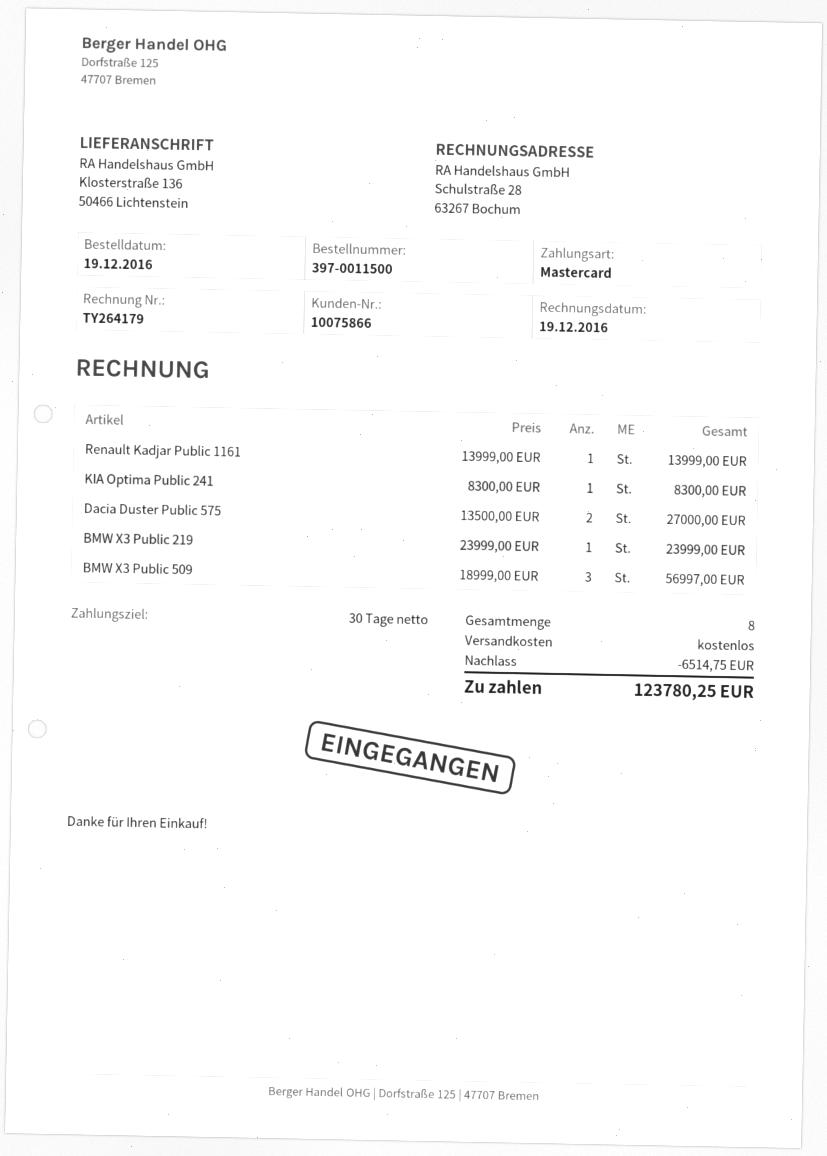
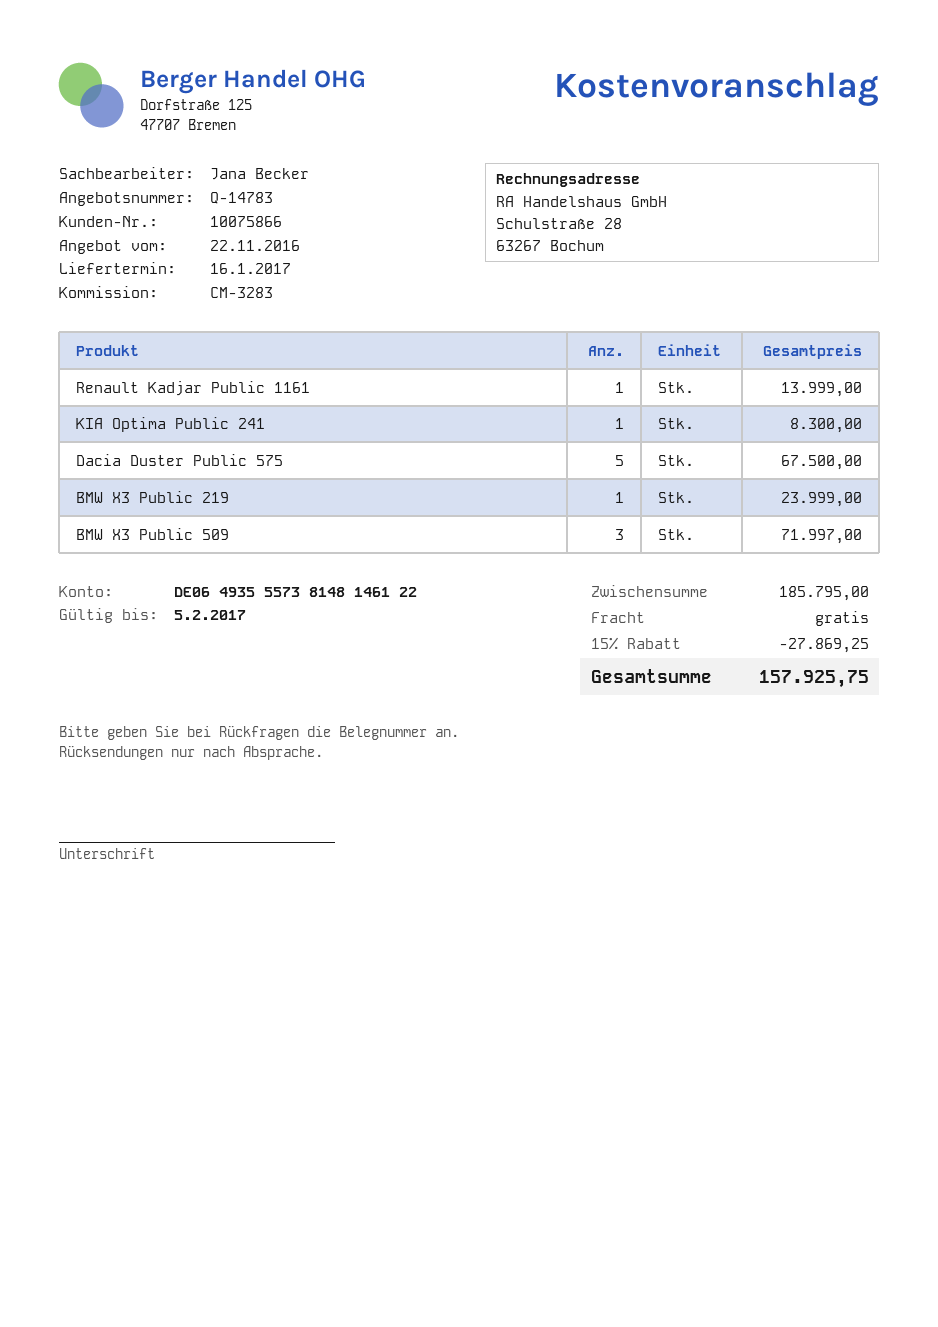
Dacia Duster Public 575: 2 for 27000.00 -> 5 for 67500.00
BMW X3 Public 509: 3 for 56997.00 -> 3 for 71997.00
discount: 6514.75 -> 27869.25
total: 123780.25 -> 157925.75

